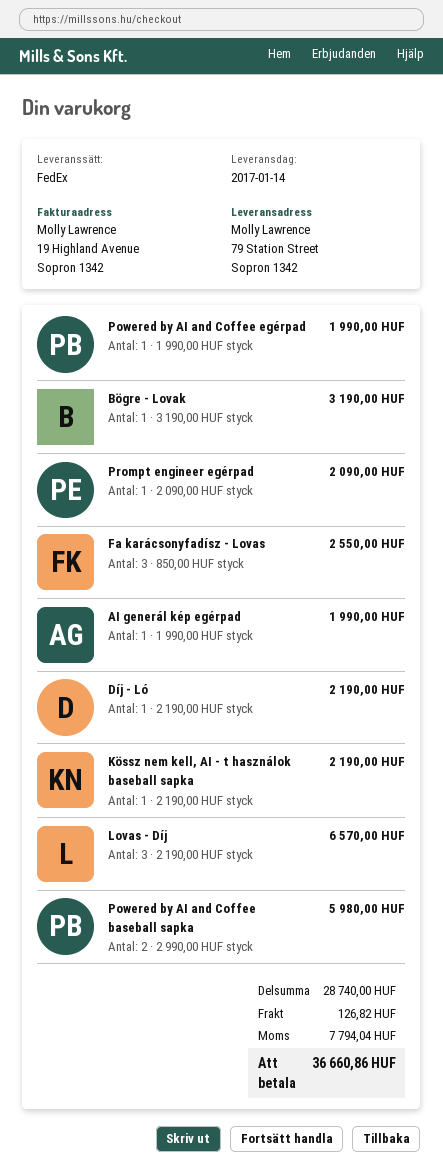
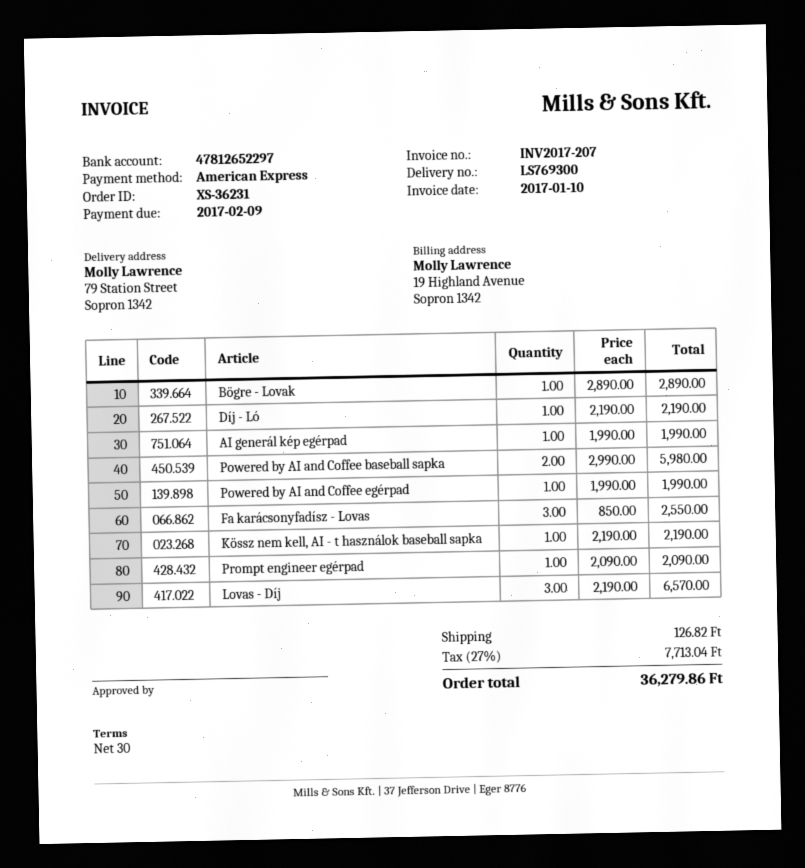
Bögre - Lovak: 1 x 3190.00 = 3190.00 -> 1 x 2890.00 = 2890.00
tax: 7794.04 -> 7713.04
total: 36660.86 -> 36279.86

